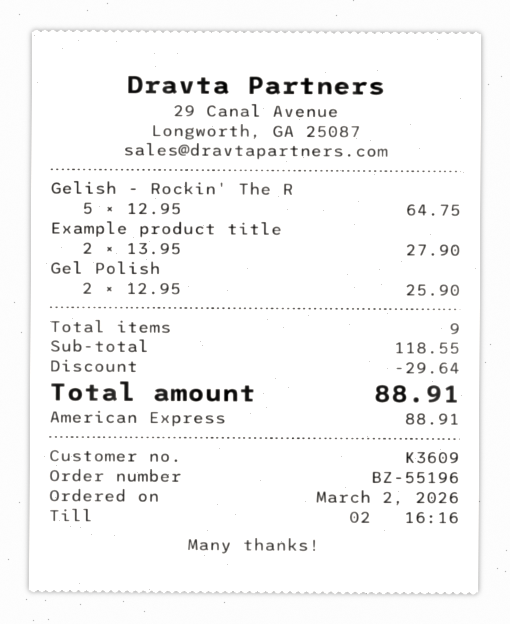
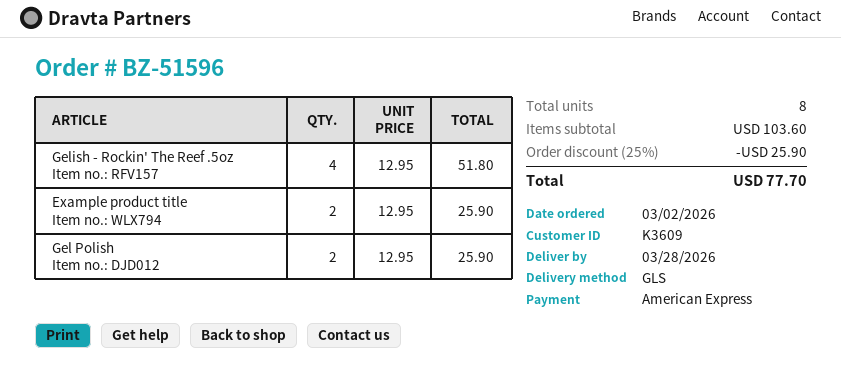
order number: BZ-55196 -> BZ-51596
Gelish - Rockin' The R: 5 x 12.95 = 64.75 -> 4 x 12.95 = 51.80
Example product title: 2 x 13.95 = 27.90 -> 2 x 12.95 = 25.90
total quantity: 9 -> 8
subtotal: 118.55 -> 103.60
discount: 29.64 -> 25.90
total: 88.91 -> 77.70

